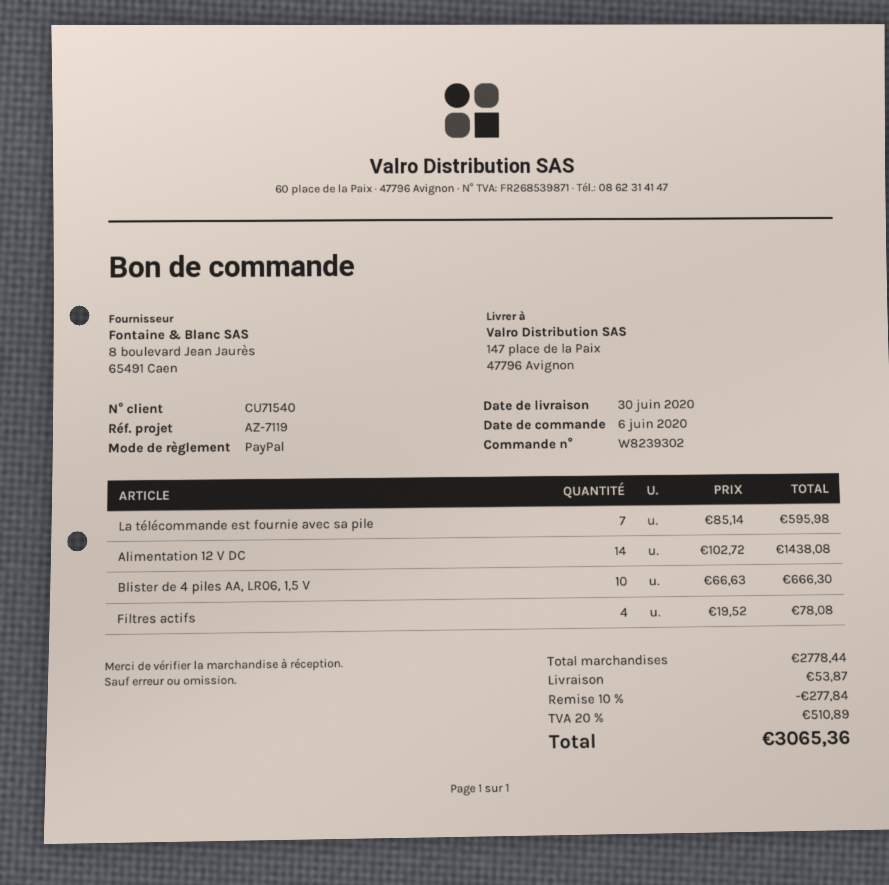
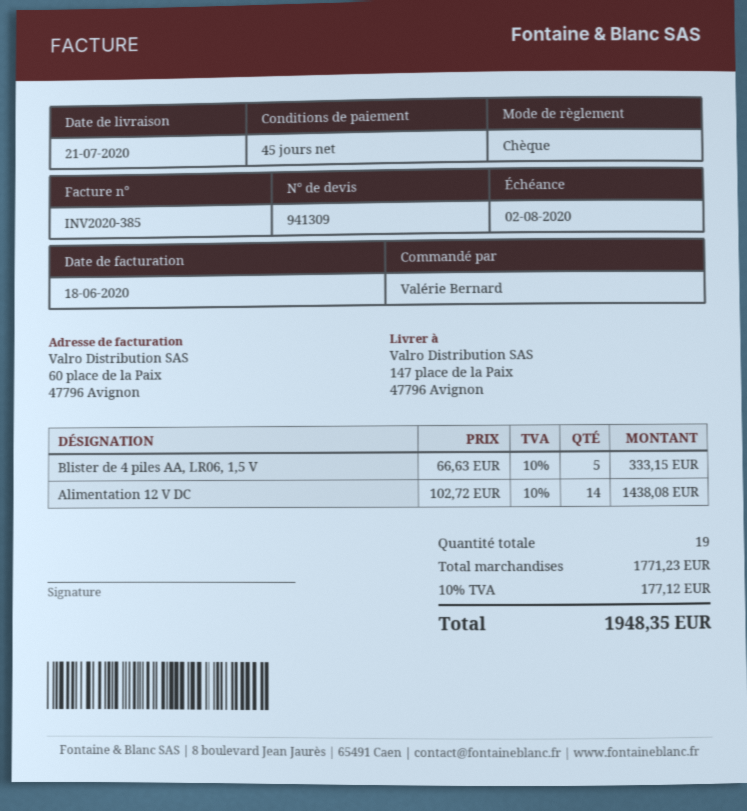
delivery date: 2020-06-30 -> 2020-07-21
payment method: PayPal -> cheque
La télécommande est fournie avec sa pile: 7 x 85.14 = 595.98 -> none
Blister de 4 piles AA, LR06, 1,5 V: 10 x 66.63 = 666.30 -> 5 x 66.63 = 333.15
Filtres actifs: 4 x 19.52 = 78.08 -> none
subtotal: 2778.44 -> 1771.23
discount: 10% = 277.84 -> none
shipping: 53.87 -> none
tax: 20% = 510.89 -> 10% = 177.12
total: 3065.36 -> 1948.35

